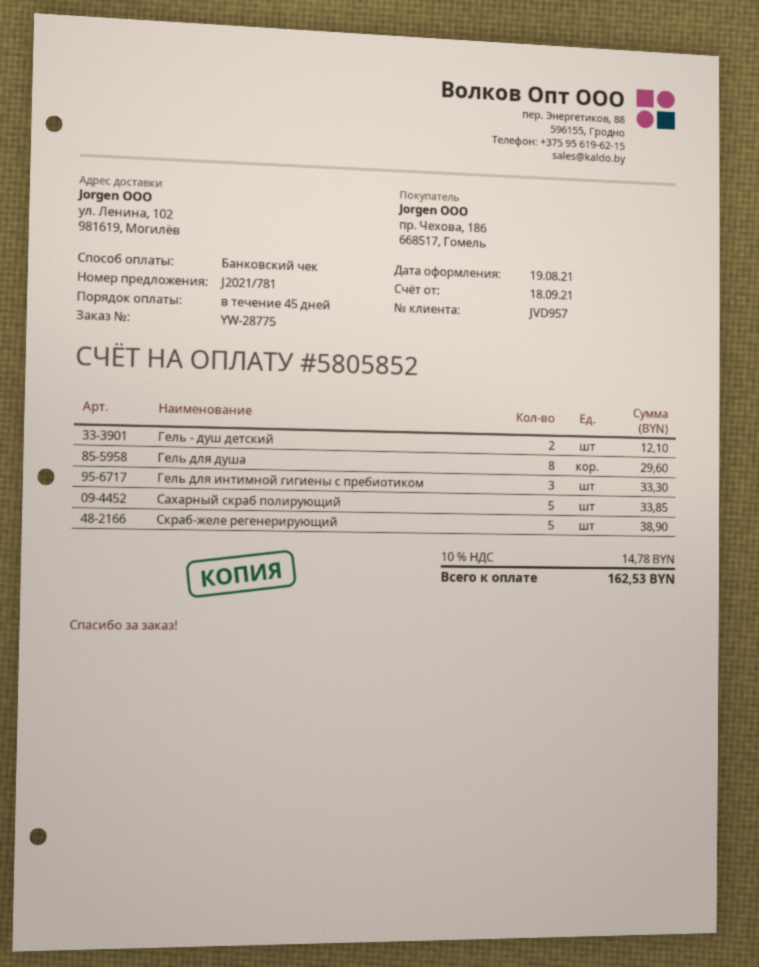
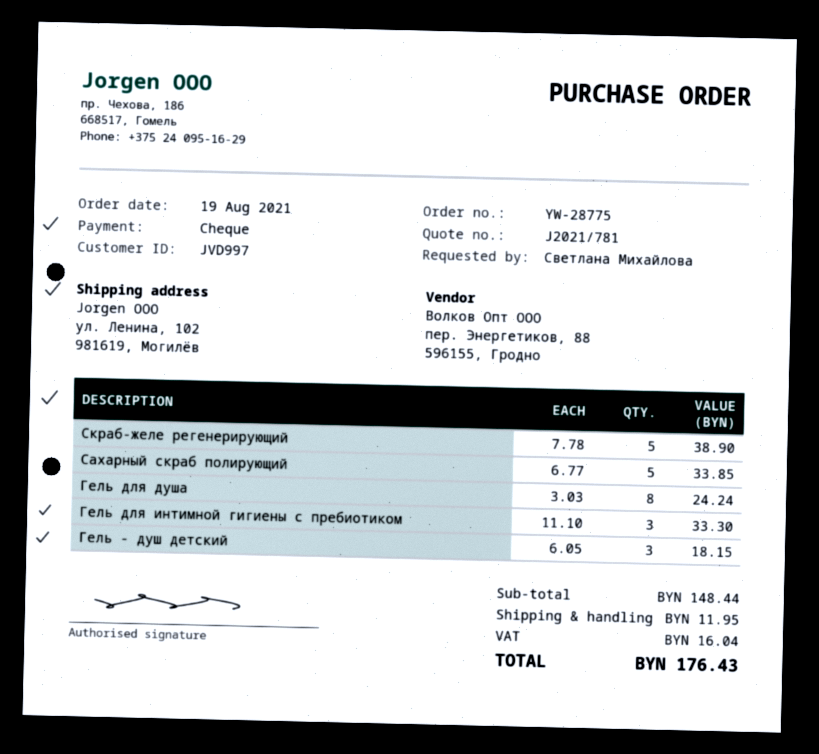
customer number: JVD957 -> JVD997
Гель - душ детский: 2 for 12.10 -> 3 for 18.15
Гель для душа: 8 for 29.60 -> 8 for 24.24
shipping: none -> 11.95
tax: 14.78 -> 16.04
total: 162.53 -> 176.43

